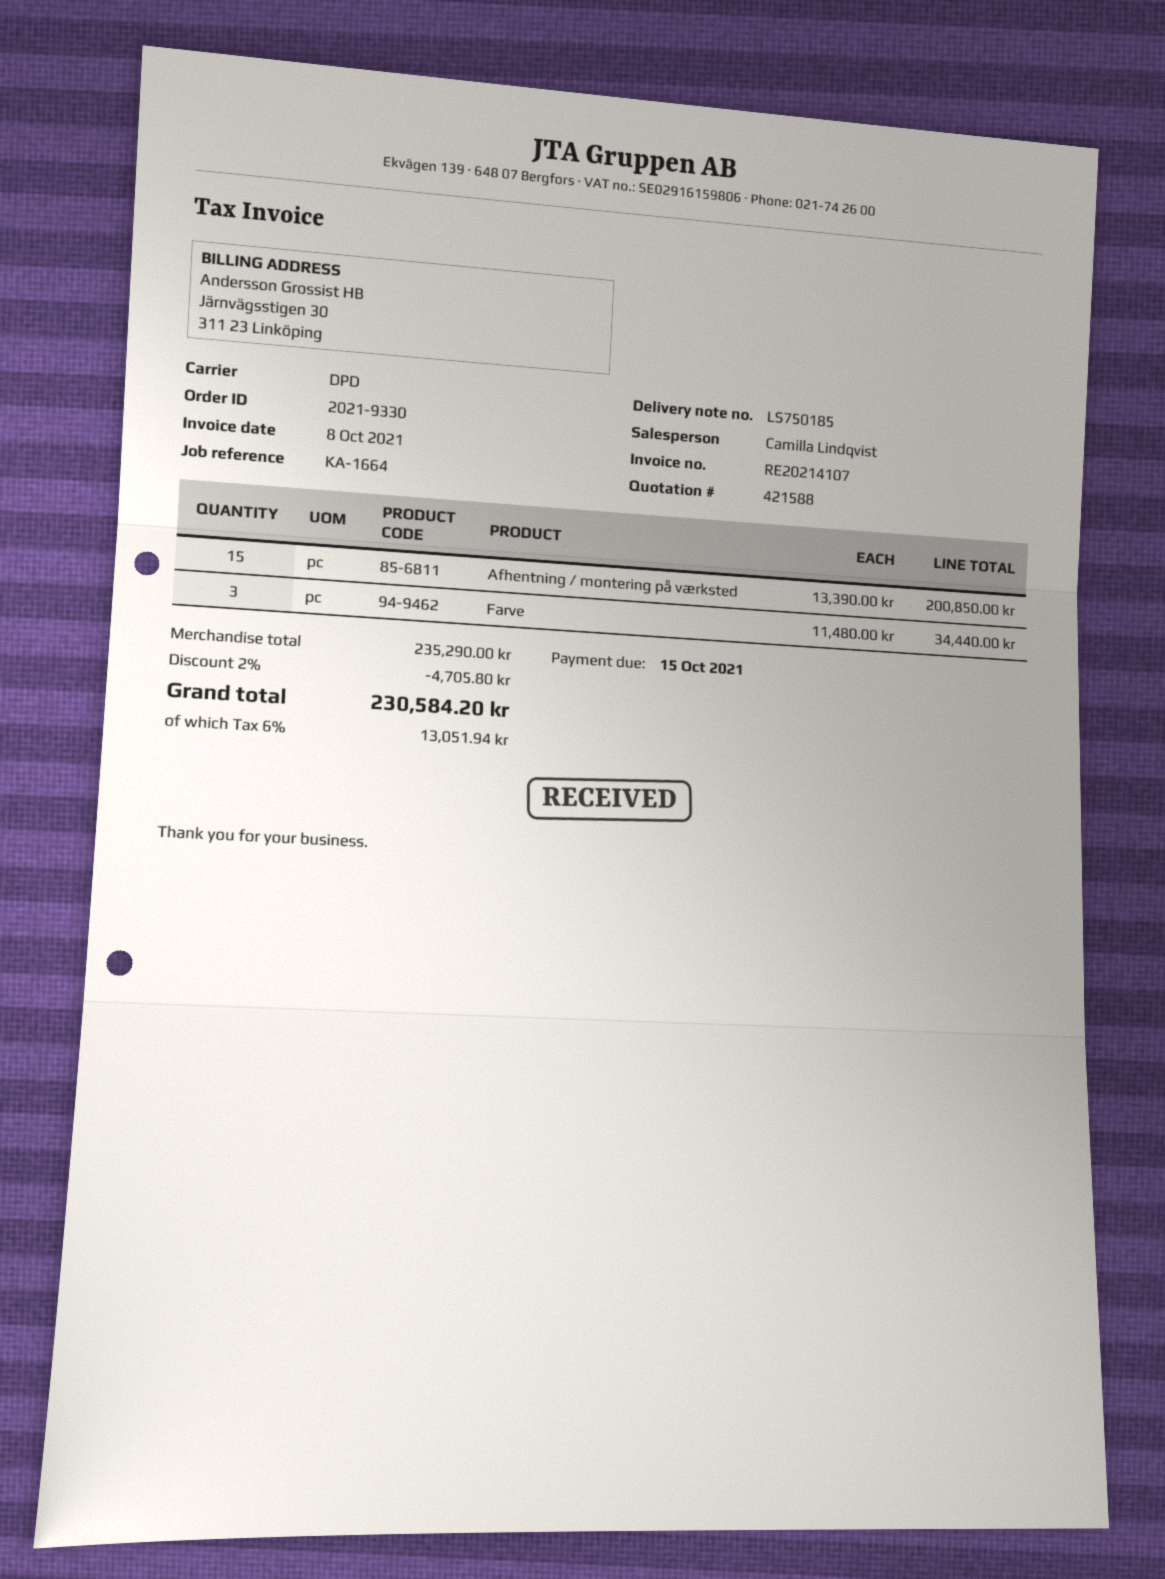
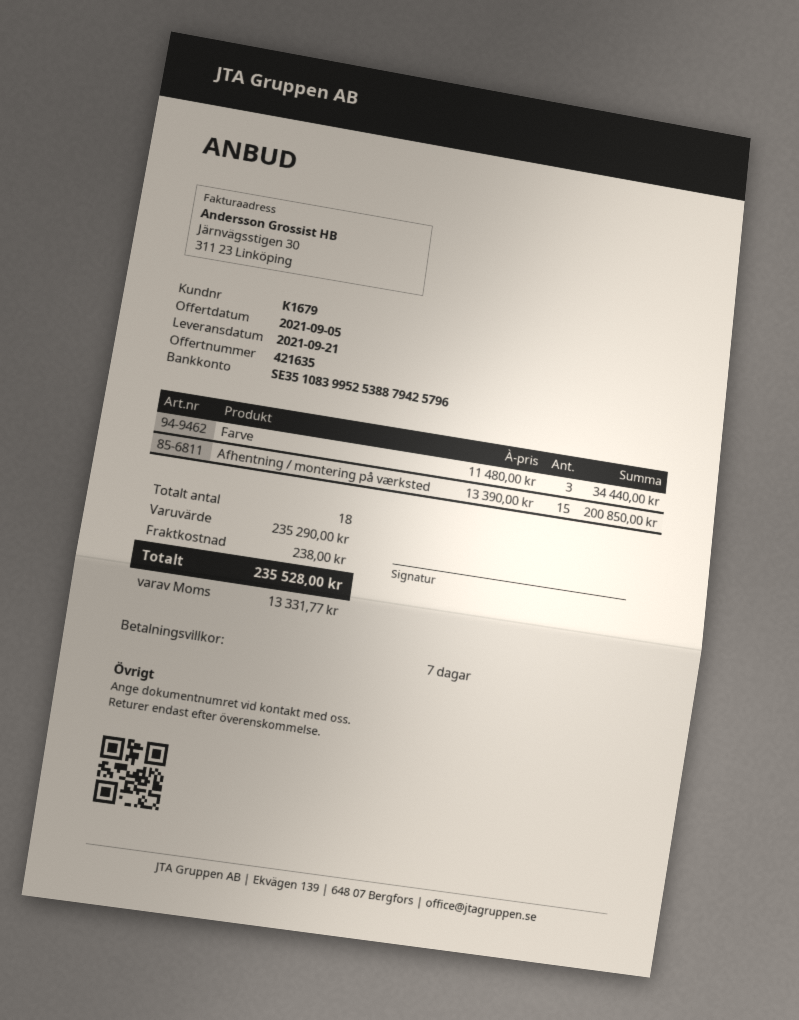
quote number: 421588 -> 421635
discount: 2% = 4705.80 -> none
shipping: none -> 238.00
tax: 13051.94 -> 13331.77
total: 230584.20 -> 235528.00

